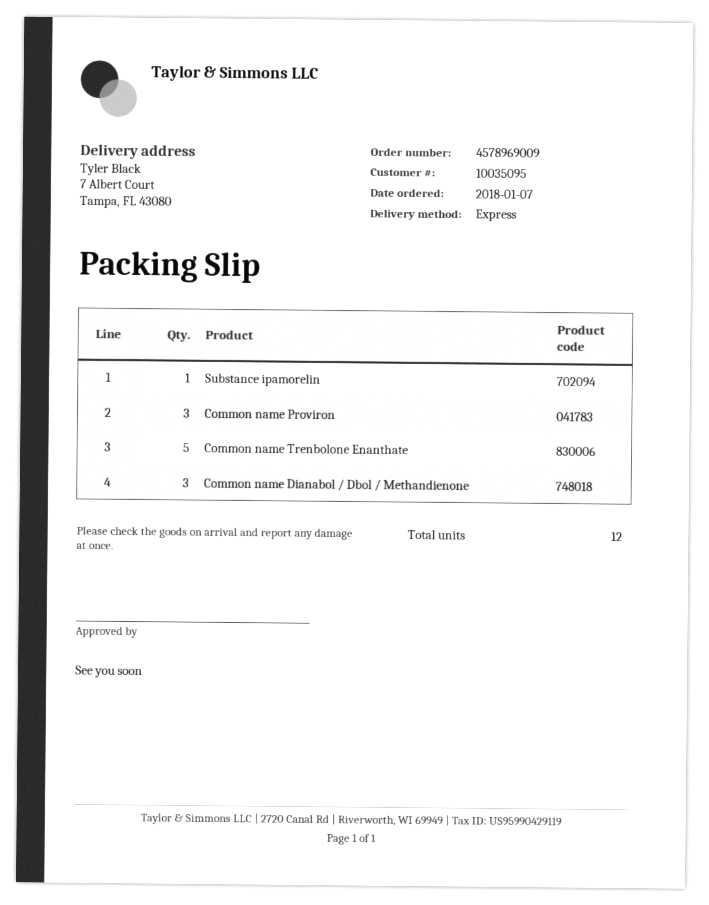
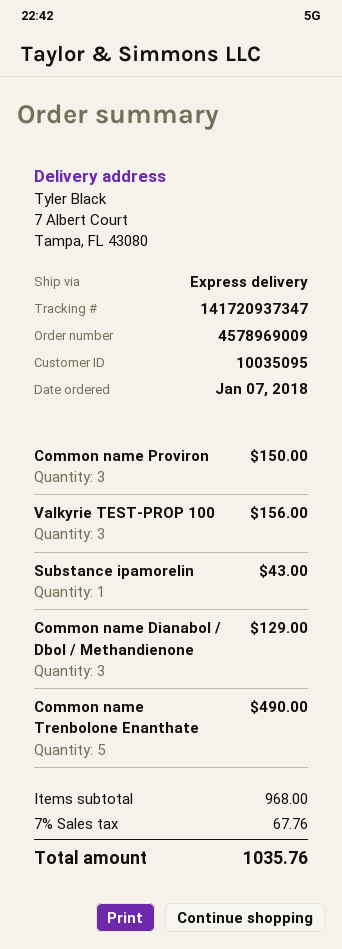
Valkyrie TEST-PROP 100: none -> 3

